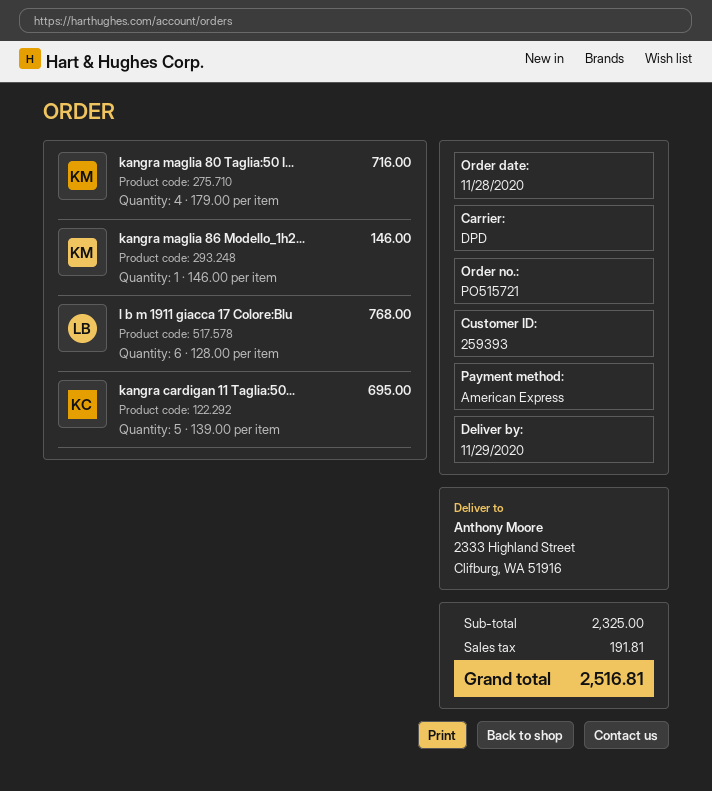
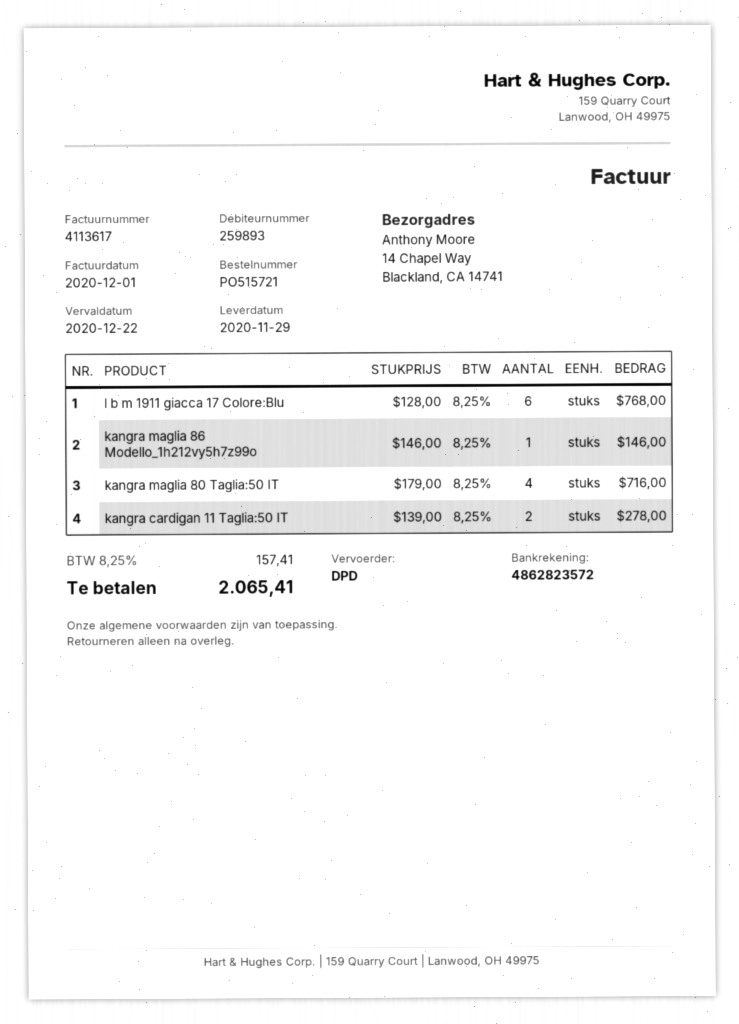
customer number: 259393 -> 259893
ship to: 2333 Highland Street, Clifburg, WA 51916 -> 14 Chapel Way, Blackland, CA 14741
kangra cardigan 11 Taglia:50...: 5 x 139.00 = 695.00 -> 2 x 139.00 = 278.00
tax: 191.81 -> 157.41
total: 2516.81 -> 2065.41

